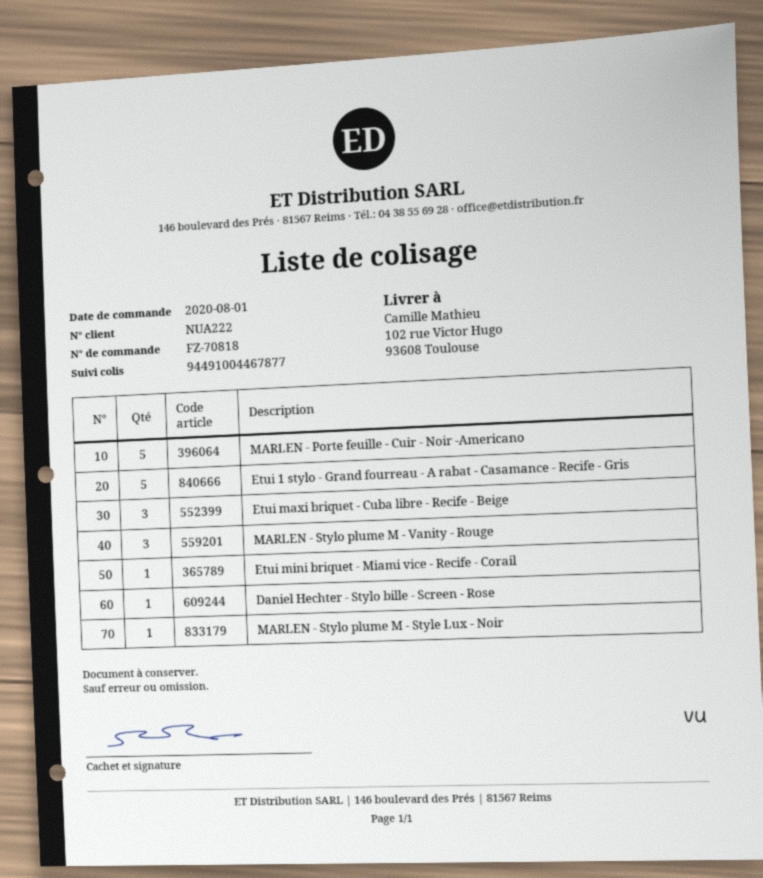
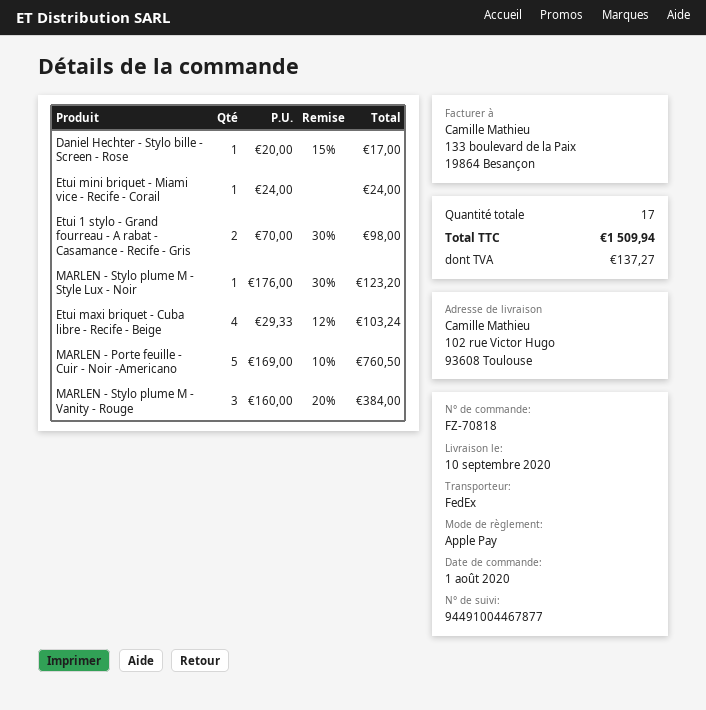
Etui 1 stylo - Grand fourreau - A rabat - Casamance - Recife - Gris: 5 -> 2
Etui maxi briquet - Cuba libre - Recife - Beige: 3 -> 4

